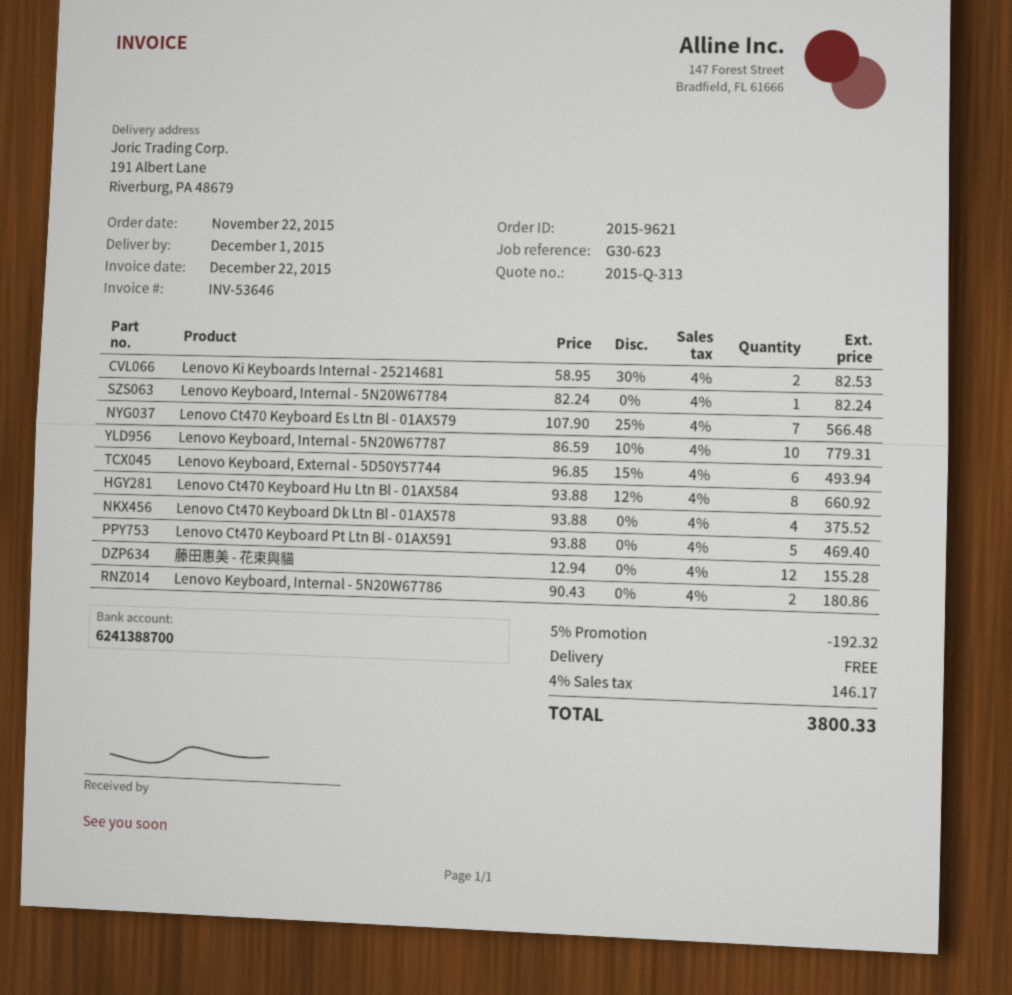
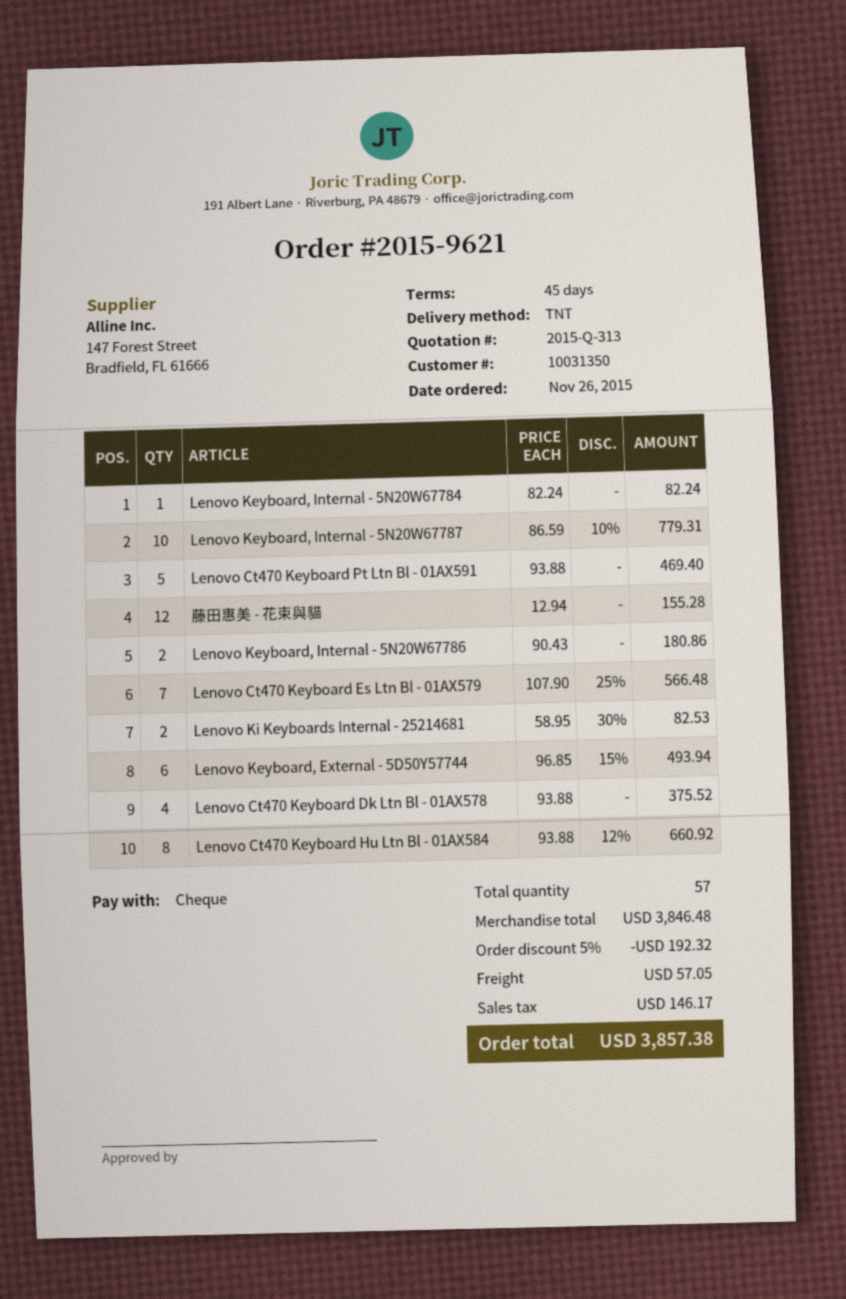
order date: 2015-11-22 -> 2015-11-26
shipping: 0.00 -> 57.05
total: 3800.33 -> 3857.38

